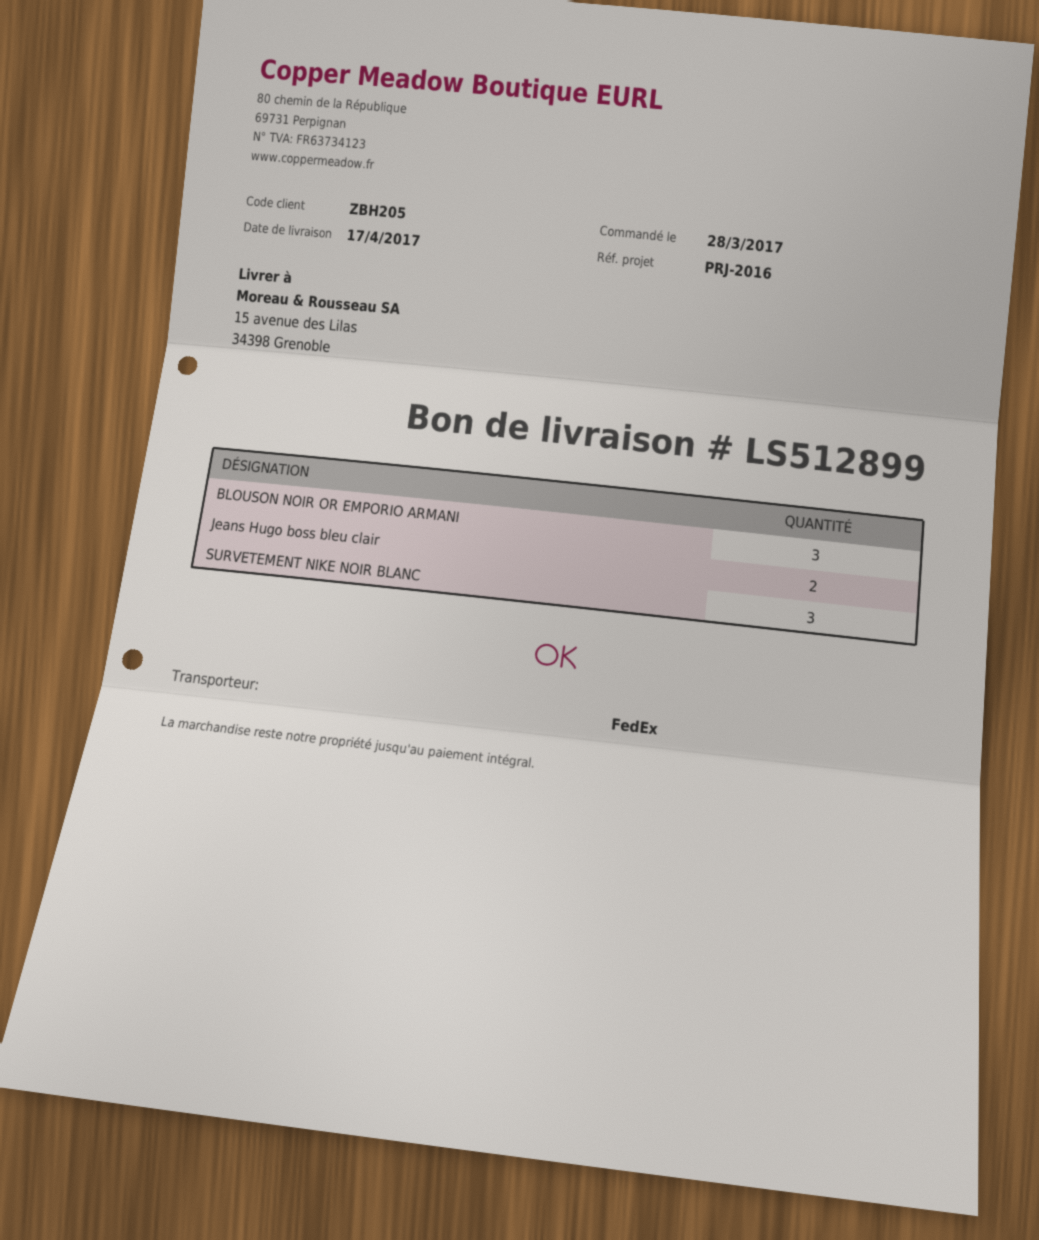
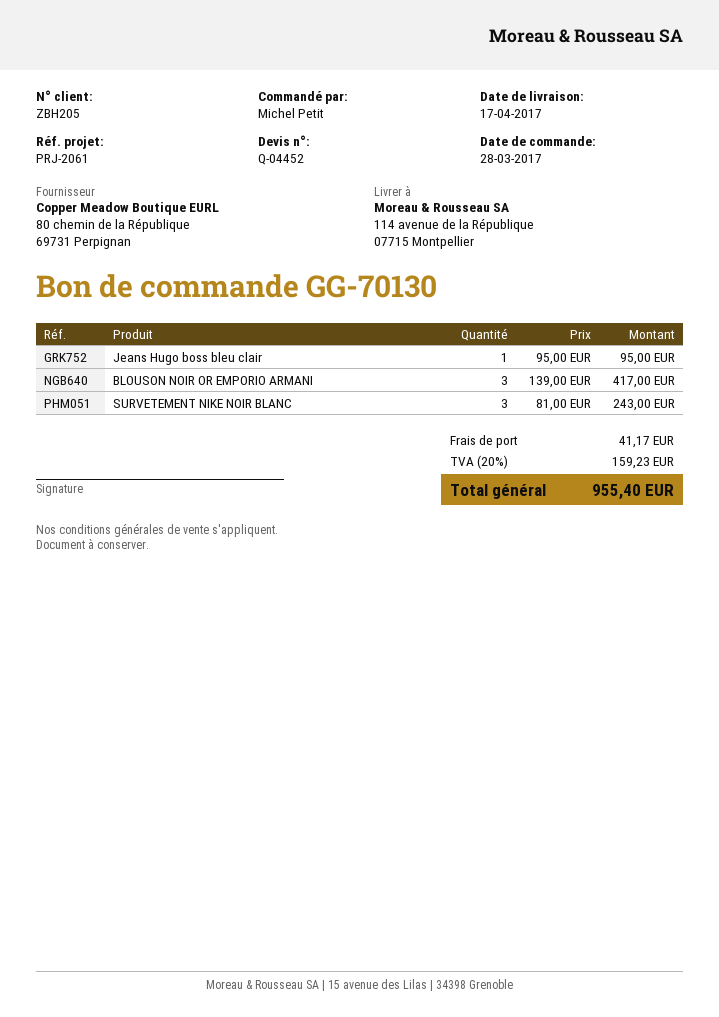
reference: PRJ-2016 -> PRJ-2061
ship to: 15 avenue des Lilas, 34398 Grenoble -> 114 avenue de la République, 07715 Montpellier
Jeans Hugo boss bleu clair: 2 -> 1

